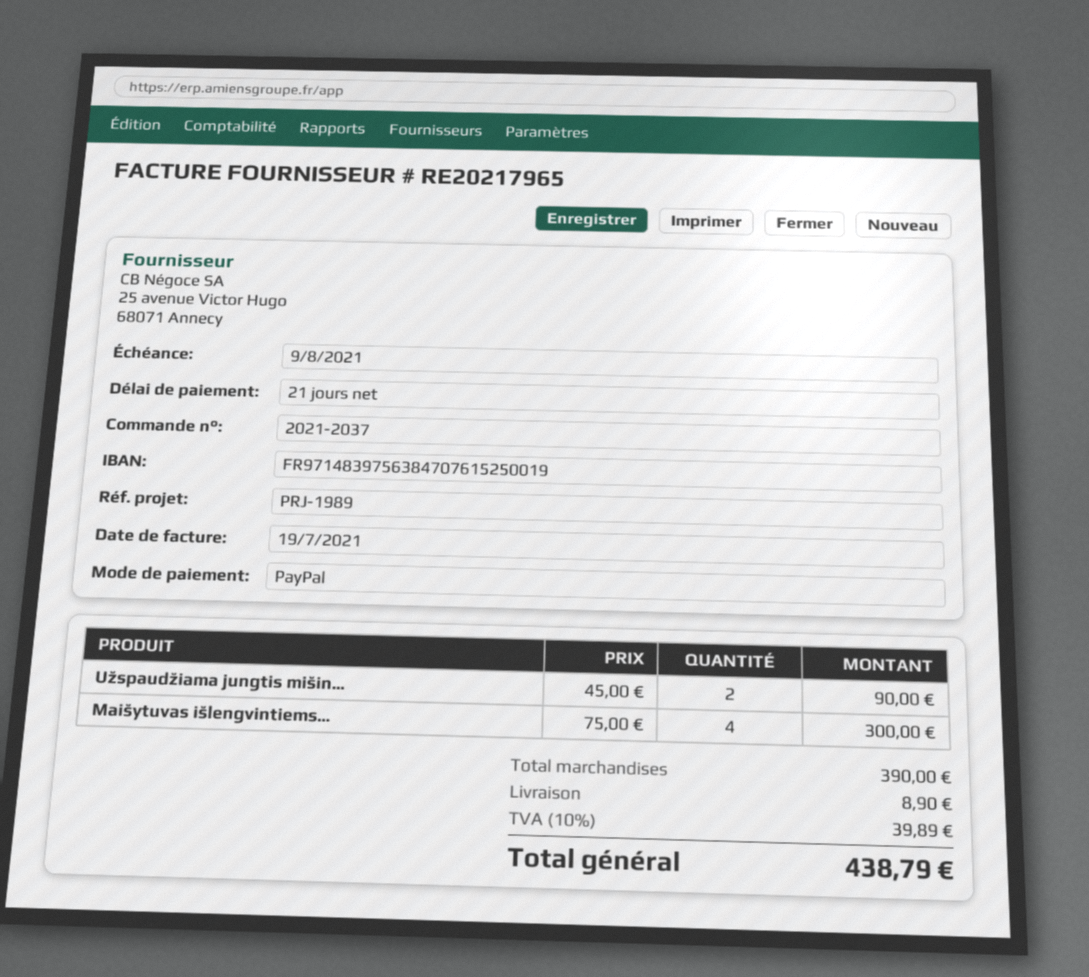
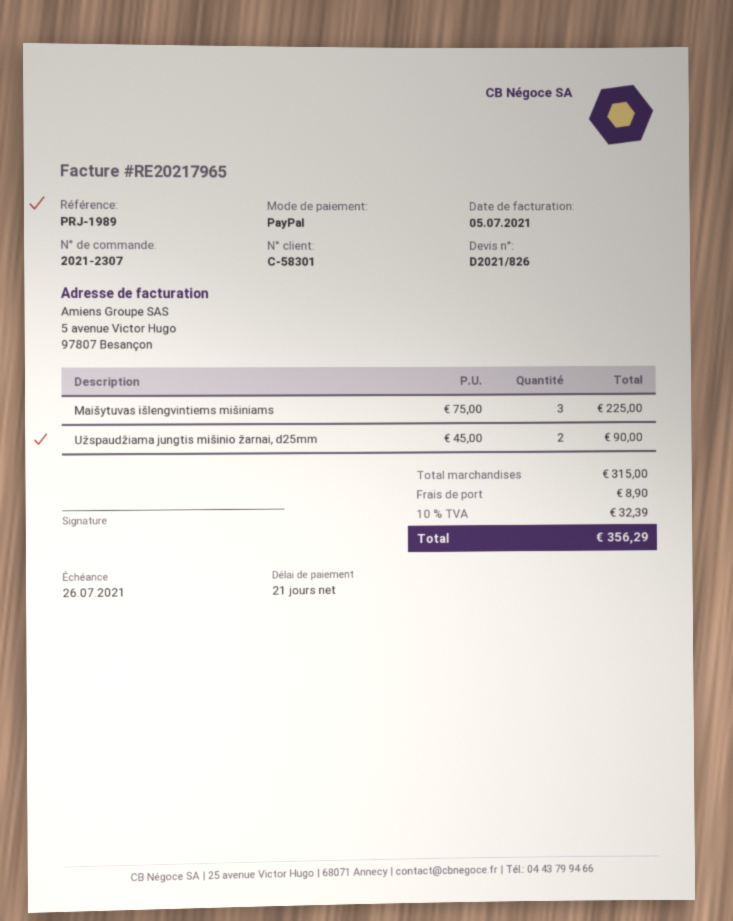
order number: 2021-2037 -> 2021-2307
invoice date: 2021-07-19 -> 2021-07-05
due date: 2021-08-09 -> 2021-07-26
Maišytuvas išlengvintiems...: 4 x 75.00 = 300.00 -> 3 x 75.00 = 225.00
subtotal: 390.00 -> 315.00
tax: 10% = 39.89 -> 10% = 32.39
total: 438.79 -> 356.29

